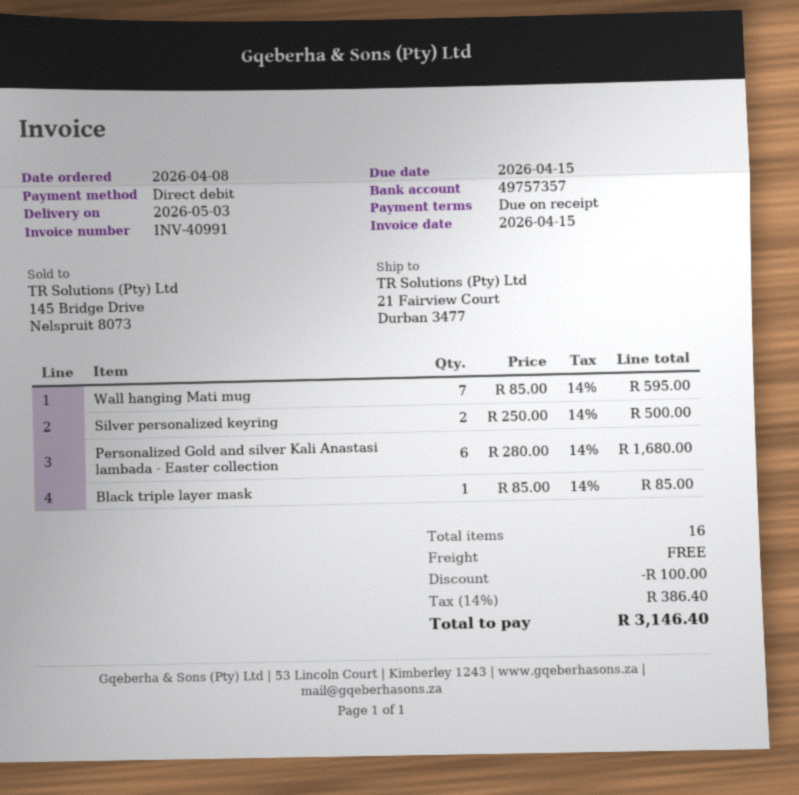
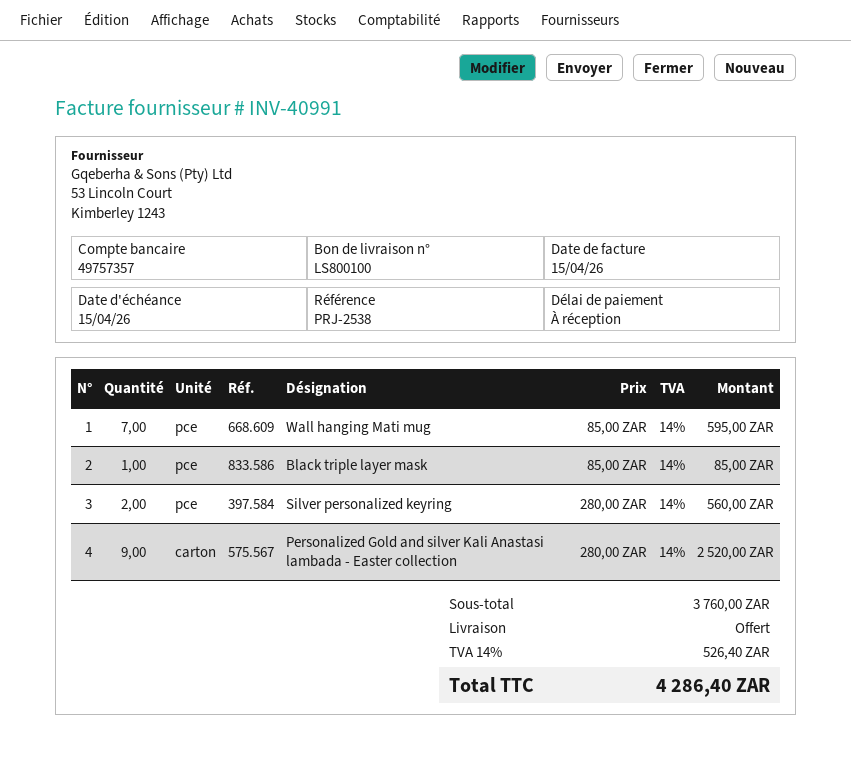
Silver personalized keyring: 2 x 250.00 = 500.00 -> 2 x 280.00 = 560.00
Personalized Gold and silver Kali Anastasi lambada - Easter collection: 6 x 280.00 = 1680.00 -> 9 x 280.00 = 2520.00
discount: 100.00 -> none
tax: 14% = 386.40 -> 14% = 526.40
total: 3146.40 -> 4286.40

